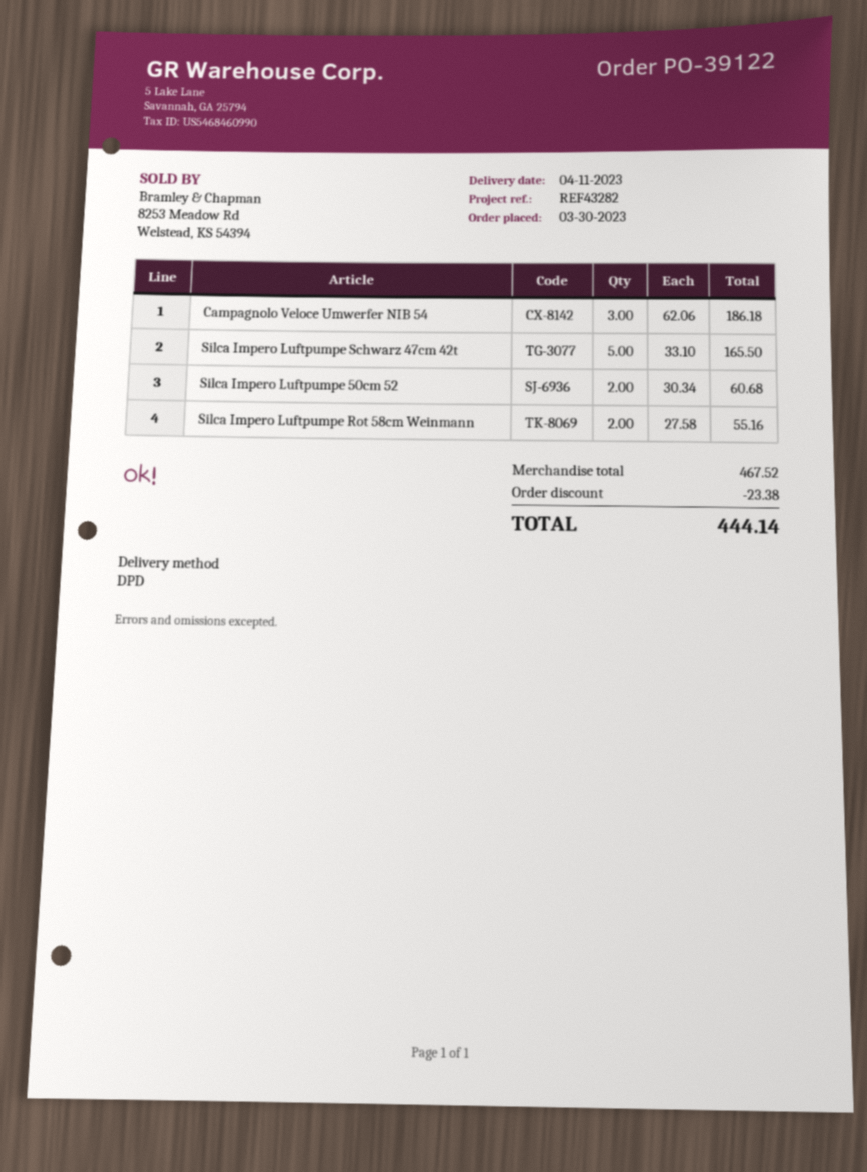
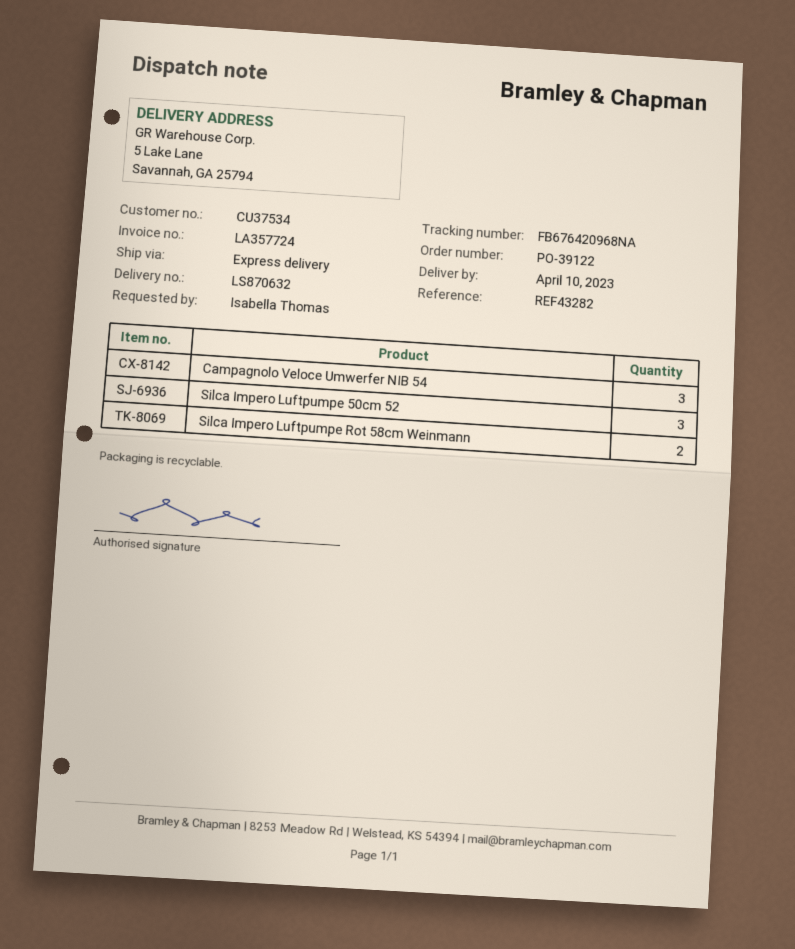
delivery date: 2023-04-11 -> 2023-04-10
shipping method: DPD -> express
Silca Impero Luftpumpe Schwarz 47cm 42t: 5 -> none
Silca Impero Luftpumpe 50cm 52: 2 -> 3

